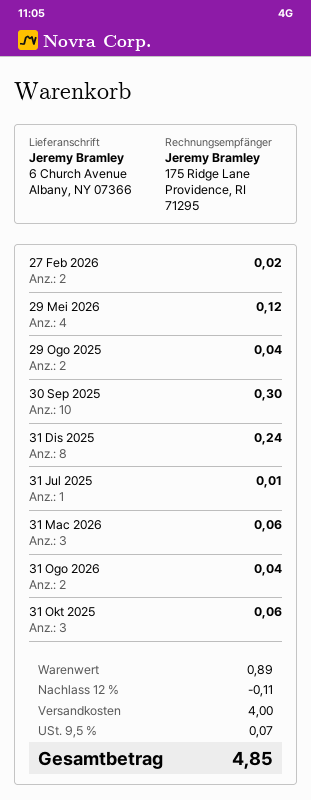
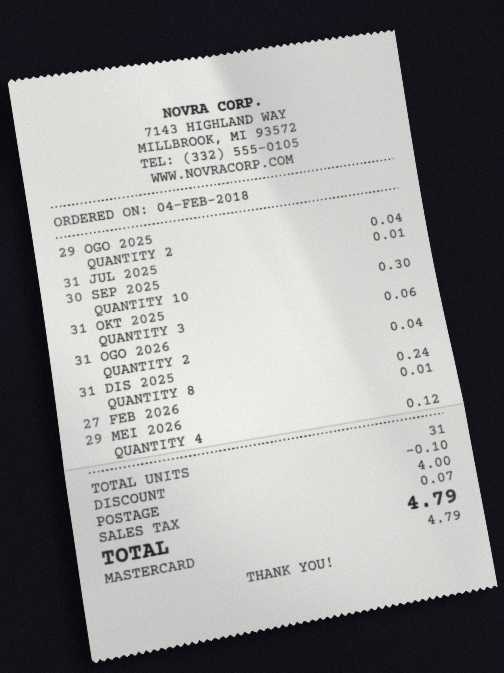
27 Feb 2026: 2 for 0.02 -> 1 for 0.01
31 Mac 2026: 3 for 0.06 -> none
discount: 0.11 -> 0.10
total: 4.85 -> 4.79

